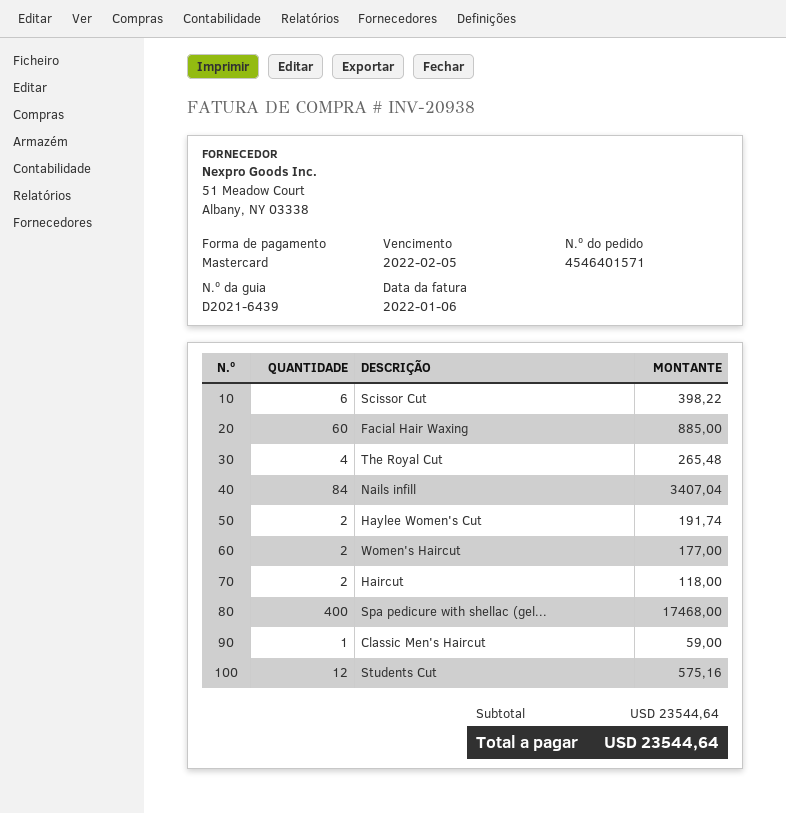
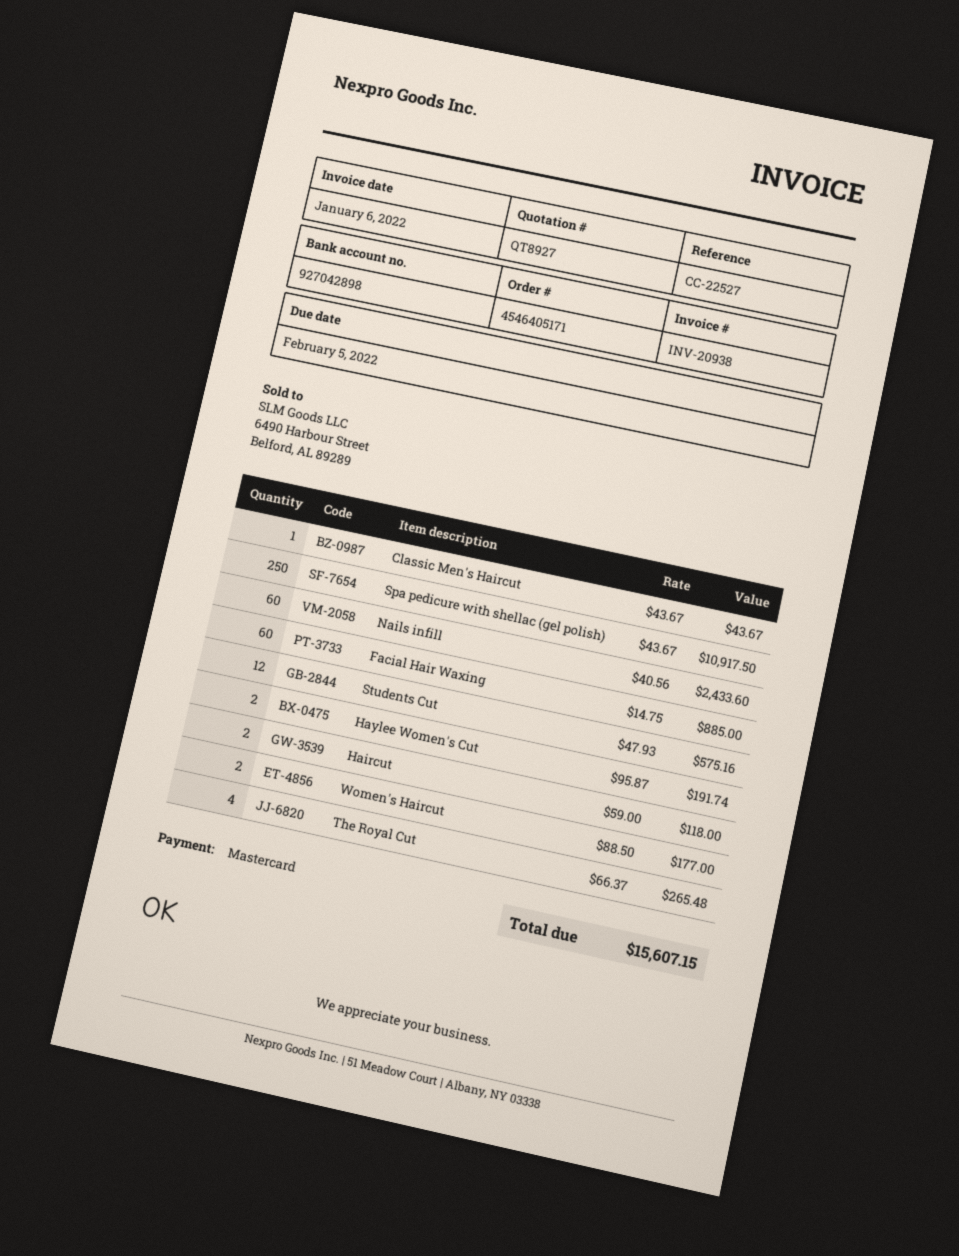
order number: 4546401571 -> 4546405171
Scissor Cut: 6 for 398.22 -> none
Nails infill: 84 for 3407.04 -> 60 for 2433.60
Spa pedicure with shellac (gel...: 400 for 17468.00 -> 250 for 10917.50
Classic Men's Haircut: 1 for 59.00 -> 1 for 43.67
total: 23544.64 -> 15607.15

